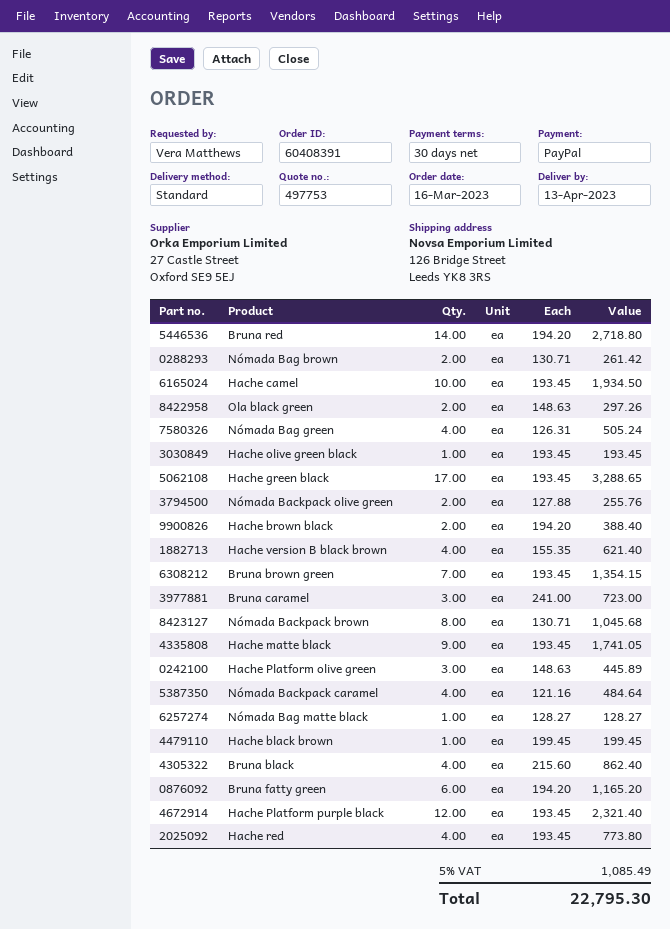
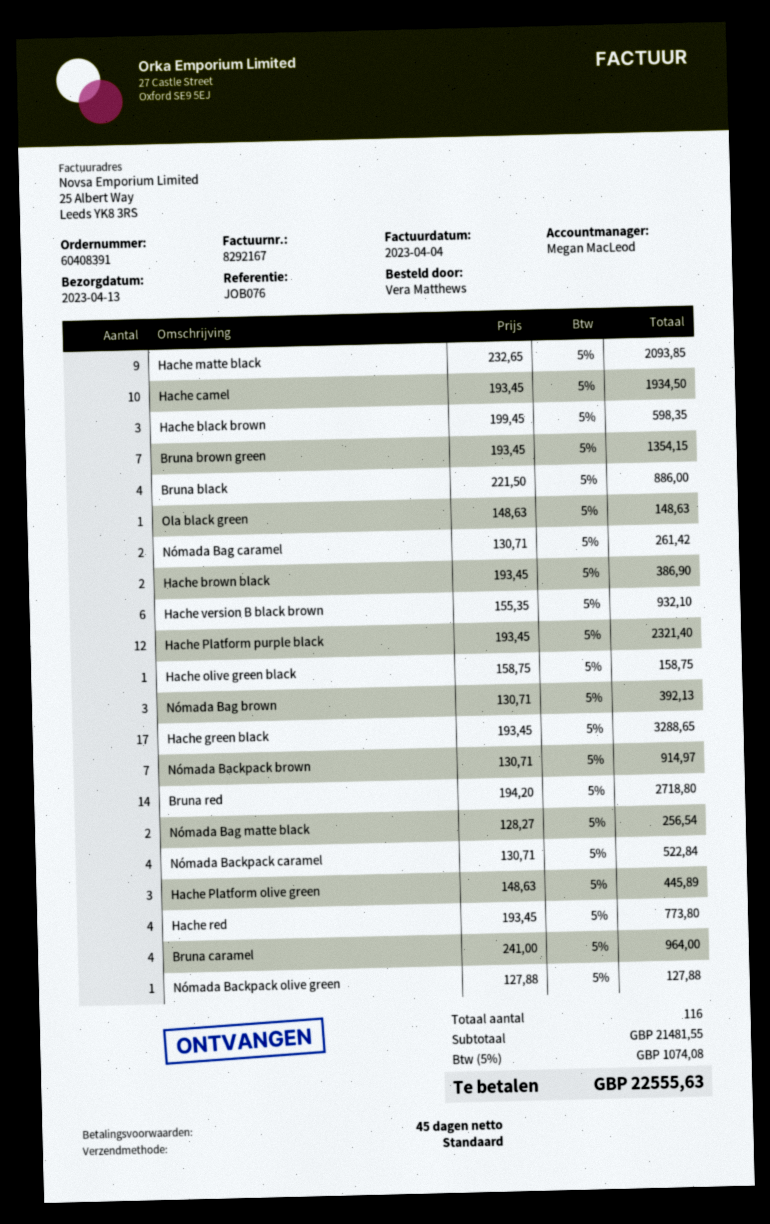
payment terms: 30 days -> 45 days
Nómada Bag brown: 2 x 130.71 = 261.42 -> 3 x 130.71 = 392.13
Ola black green: 2 x 148.63 = 297.26 -> 1 x 148.63 = 148.63
Nómada Bag green: 4 x 126.31 = 505.24 -> none
Hache olive green black: 1 x 193.45 = 193.45 -> 1 x 158.75 = 158.75
Nómada Backpack olive green: 2 x 127.88 = 255.76 -> 1 x 127.88 = 127.88
Hache brown black: 2 x 194.20 = 388.40 -> 2 x 193.45 = 386.90
Hache version B black brown: 4 x 155.35 = 621.40 -> 6 x 155.35 = 932.10
Bruna caramel: 3 x 241.00 = 723.00 -> 4 x 241.00 = 964.00
Nómada Backpack brown: 8 x 130.71 = 1045.68 -> 7 x 130.71 = 914.97
Hache matte black: 9 x 193.45 = 1741.05 -> 9 x 232.65 = 2093.85
Nómada Backpack caramel: 4 x 121.16 = 484.64 -> 4 x 130.71 = 522.84
Nómada Bag matte black: 1 x 128.27 = 128.27 -> 2 x 128.27 = 256.54
Hache black brown: 1 x 199.45 = 199.45 -> 3 x 199.45 = 598.35
Bruna black: 4 x 215.60 = 862.40 -> 4 x 221.50 = 886.00
Bruna fatty green: 6 x 194.20 = 1165.20 -> none
Nómada Bag caramel: none -> 2 x 130.71 = 261.42
tax: 5% = 1085.49 -> 5% = 1074.08
total: 22795.30 -> 22555.63

